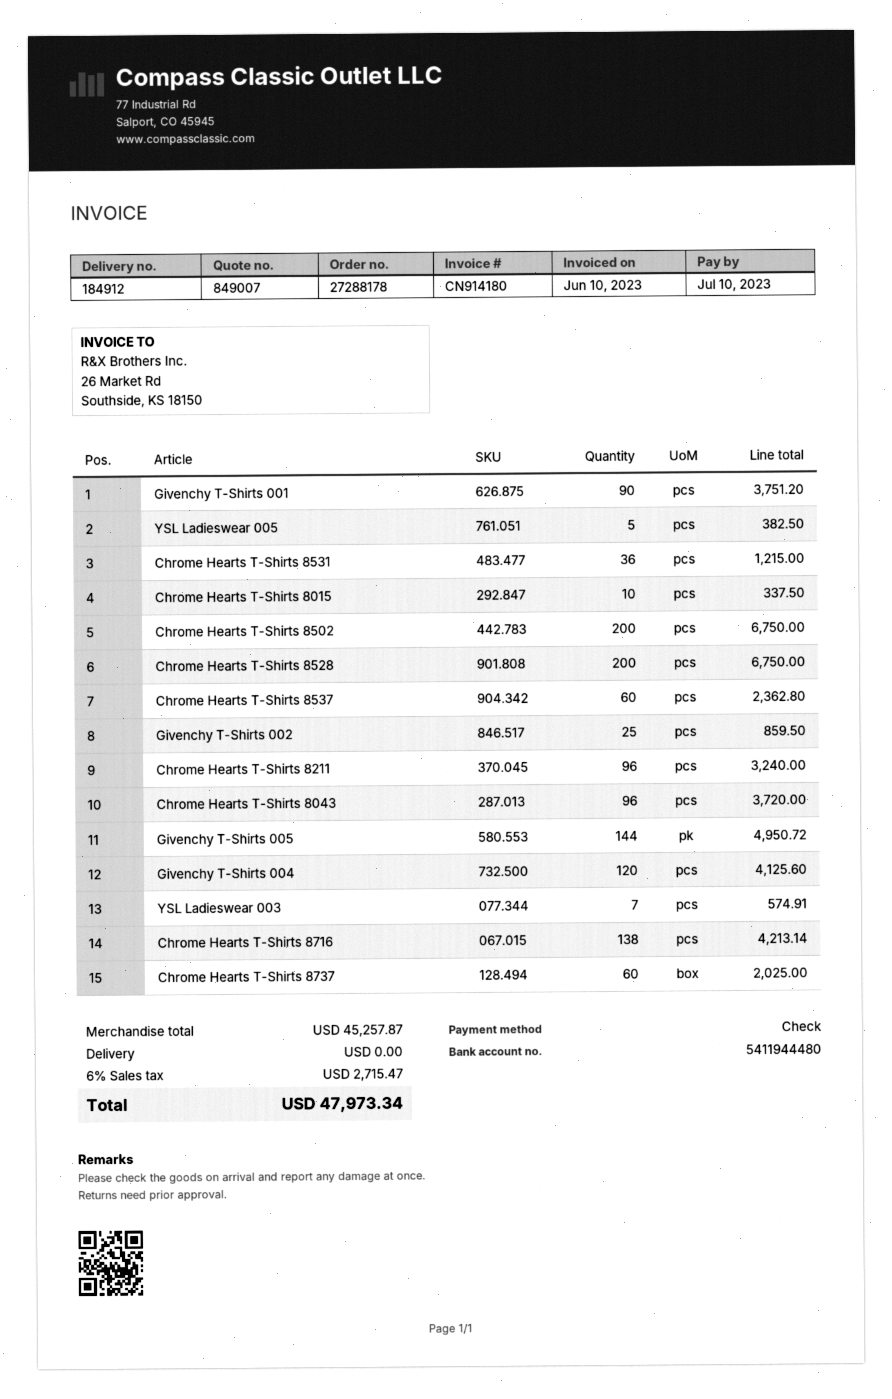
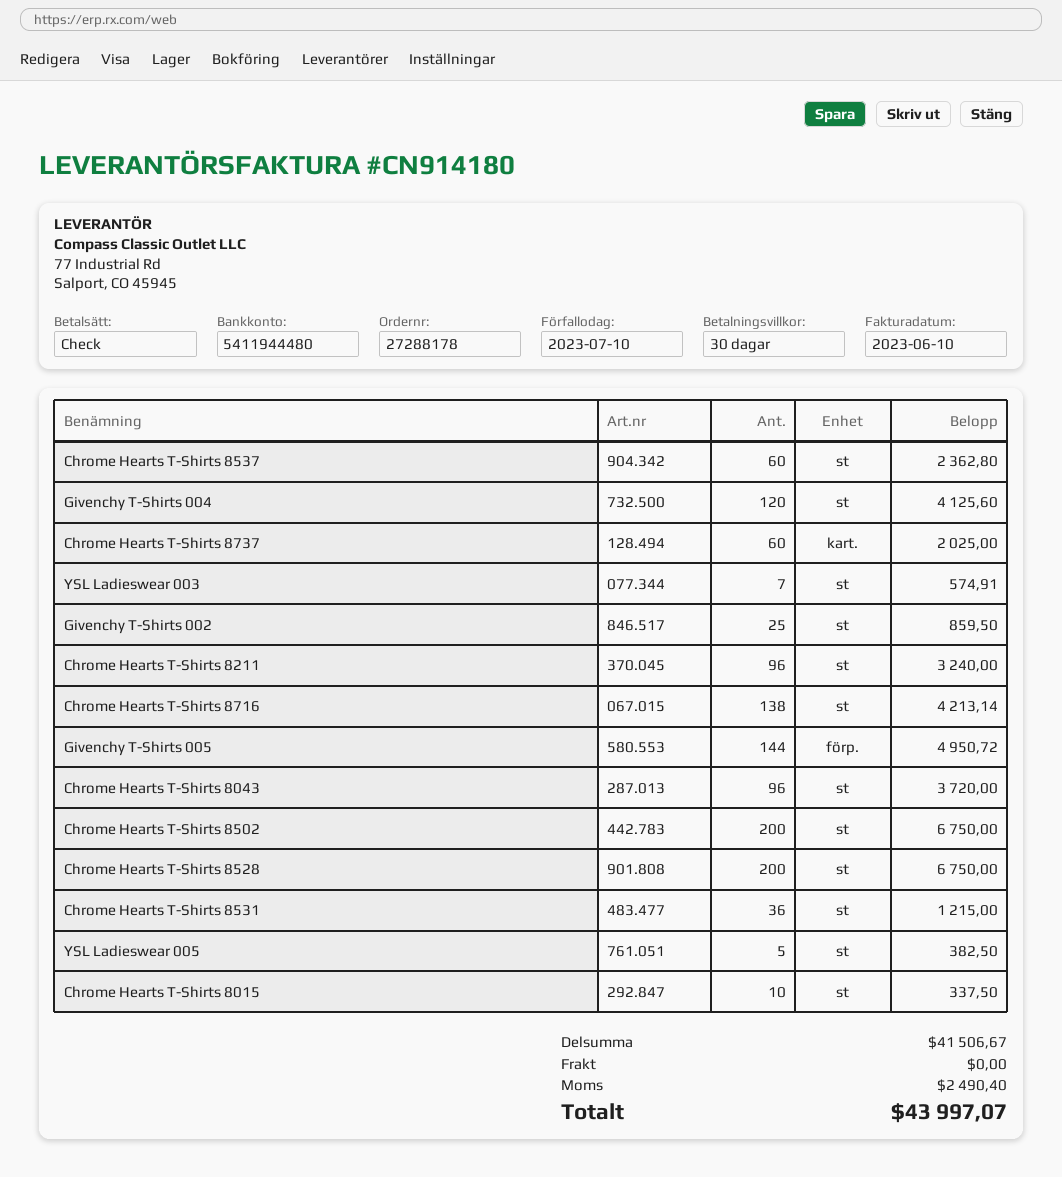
Givenchy T-Shirts 001: 90 for 3751.20 -> none
subtotal: 45257.87 -> 41506.67
tax: 2715.47 -> 2490.40
total: 47973.34 -> 43997.07

